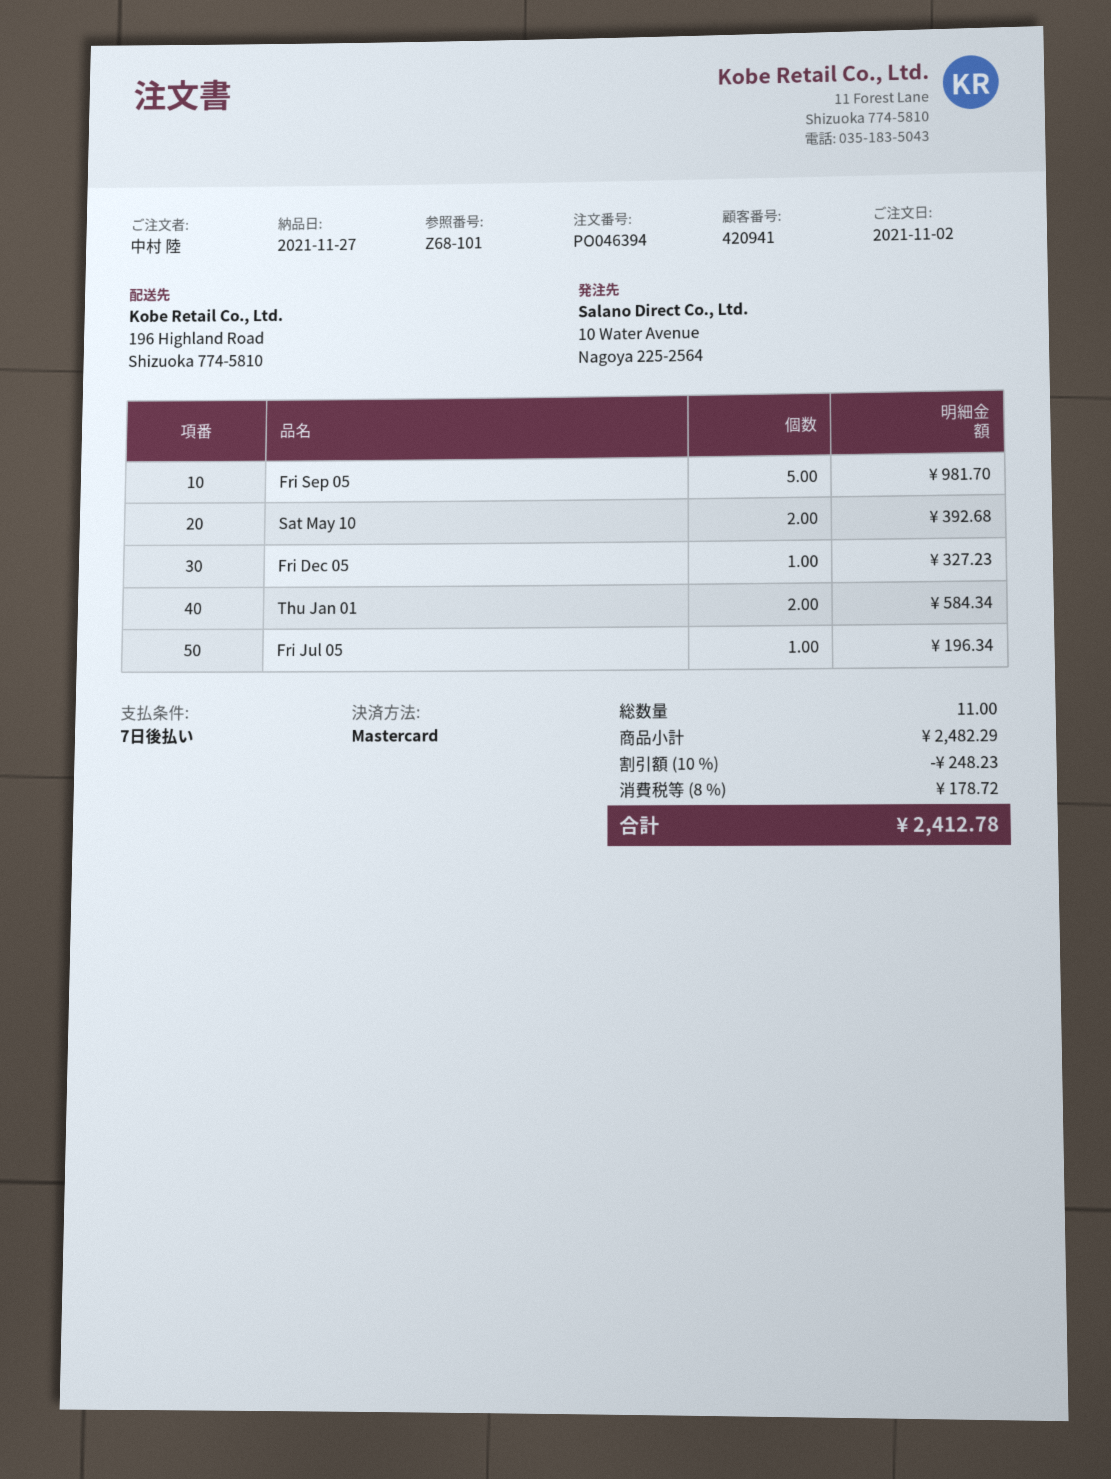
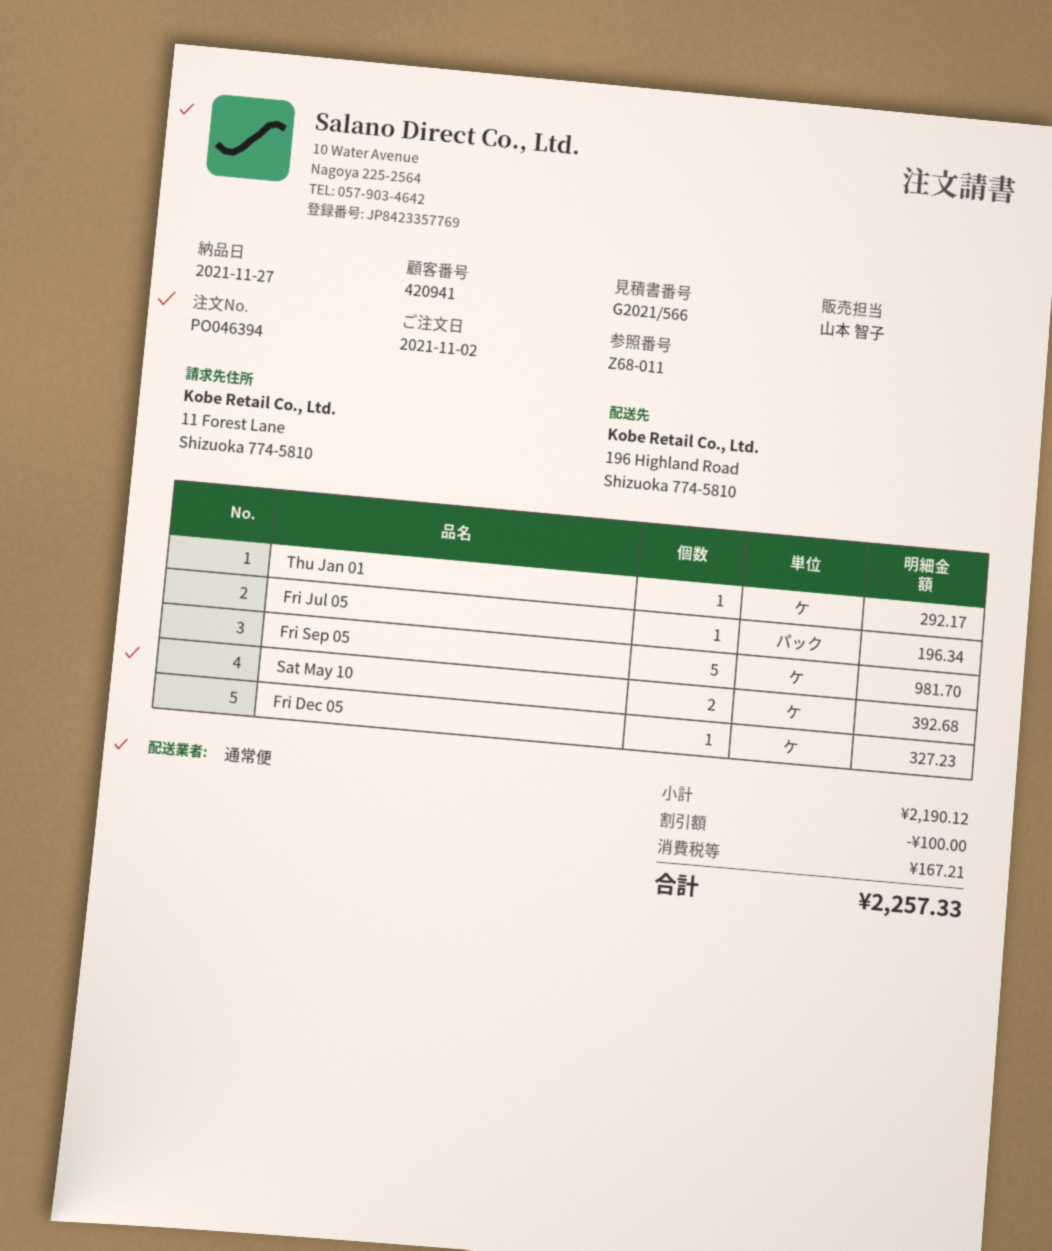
reference: Z68-101 -> Z68-011
Thu Jan 01: 2 for 584.34 -> 1 for 292.17
subtotal: 2482.29 -> 2190.12
discount: 248.23 -> 100.00
tax: 178.72 -> 167.21
total: 2412.78 -> 2257.33

